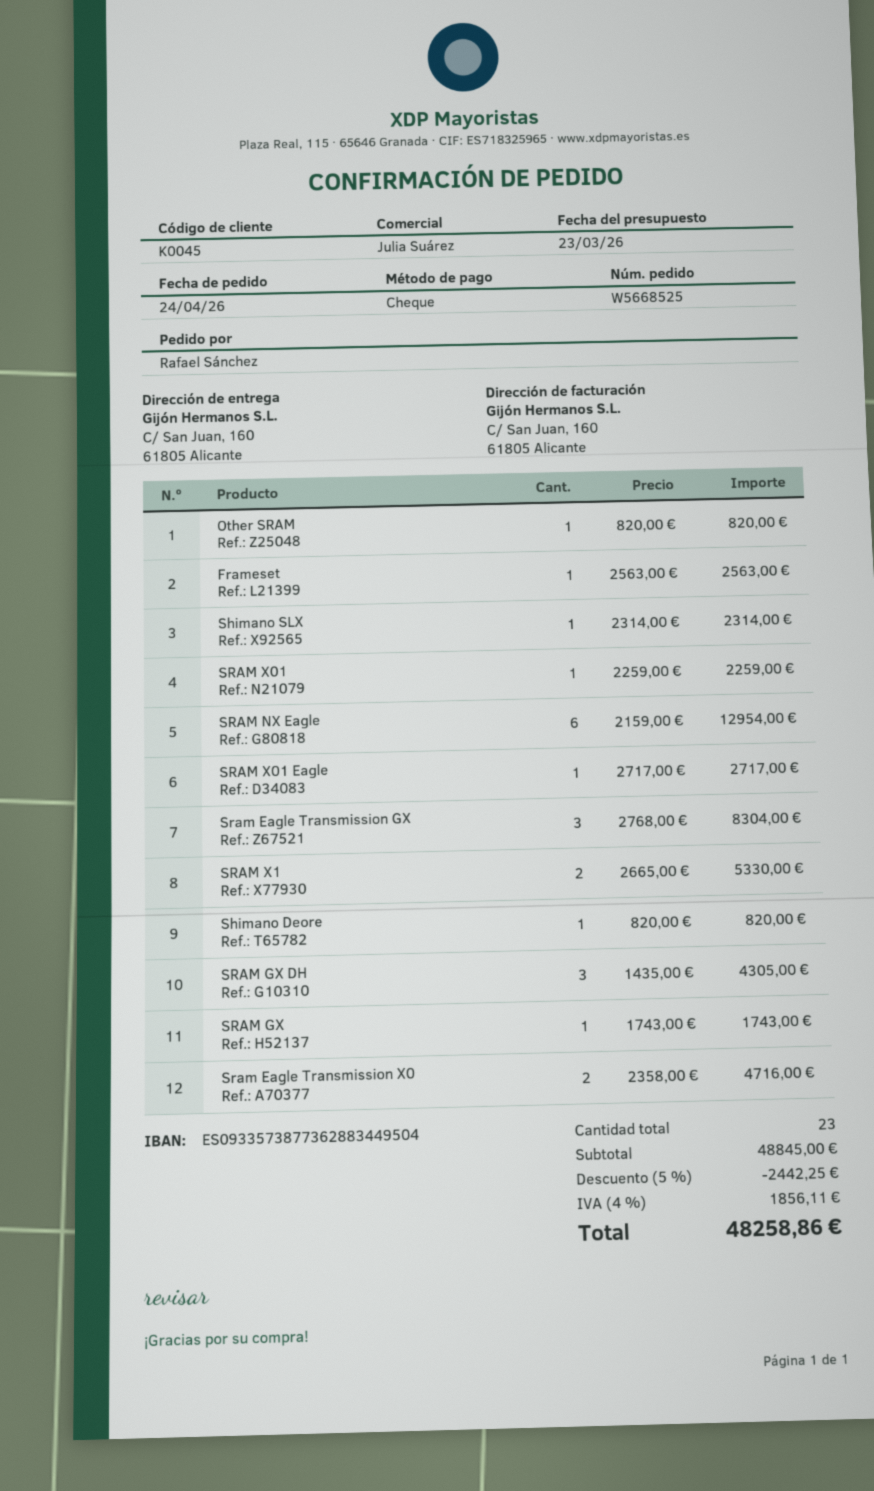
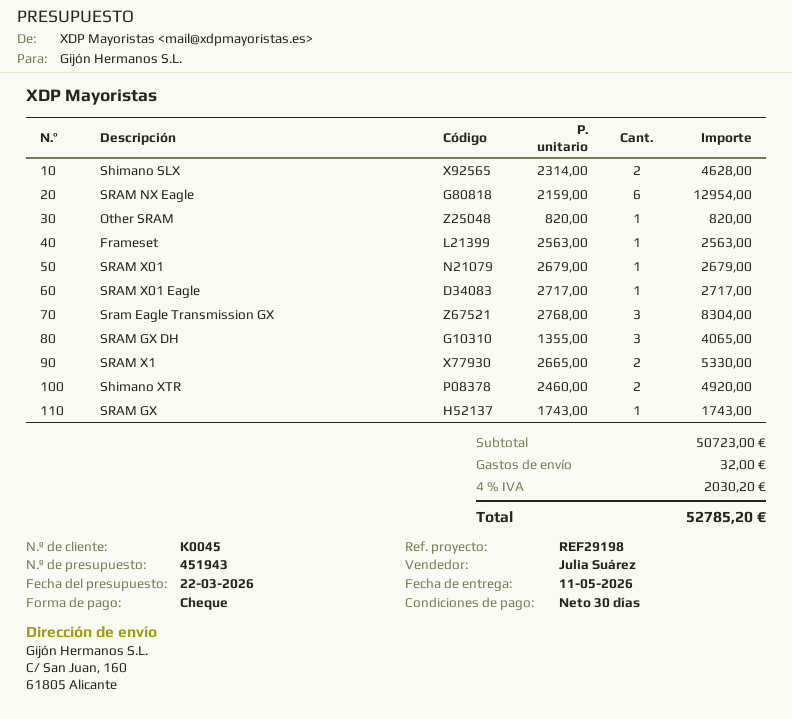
quote date: 2026-03-23 -> 2026-03-22
Shimano SLX: 1 x 2314.00 = 2314.00 -> 2 x 2314.00 = 4628.00
SRAM X01: 1 x 2259.00 = 2259.00 -> 1 x 2679.00 = 2679.00
Shimano Deore: 1 x 820.00 = 820.00 -> none
SRAM GX DH: 3 x 1435.00 = 4305.00 -> 3 x 1355.00 = 4065.00
Sram Eagle Transmission X0: 2 x 2358.00 = 4716.00 -> none
Shimano XTR: none -> 2 x 2460.00 = 4920.00
subtotal: 48845.00 -> 50723.00
discount: 5% = 2442.25 -> none
shipping: none -> 32.00
tax: 4% = 1856.11 -> 4% = 2030.20
total: 48258.86 -> 52785.20

